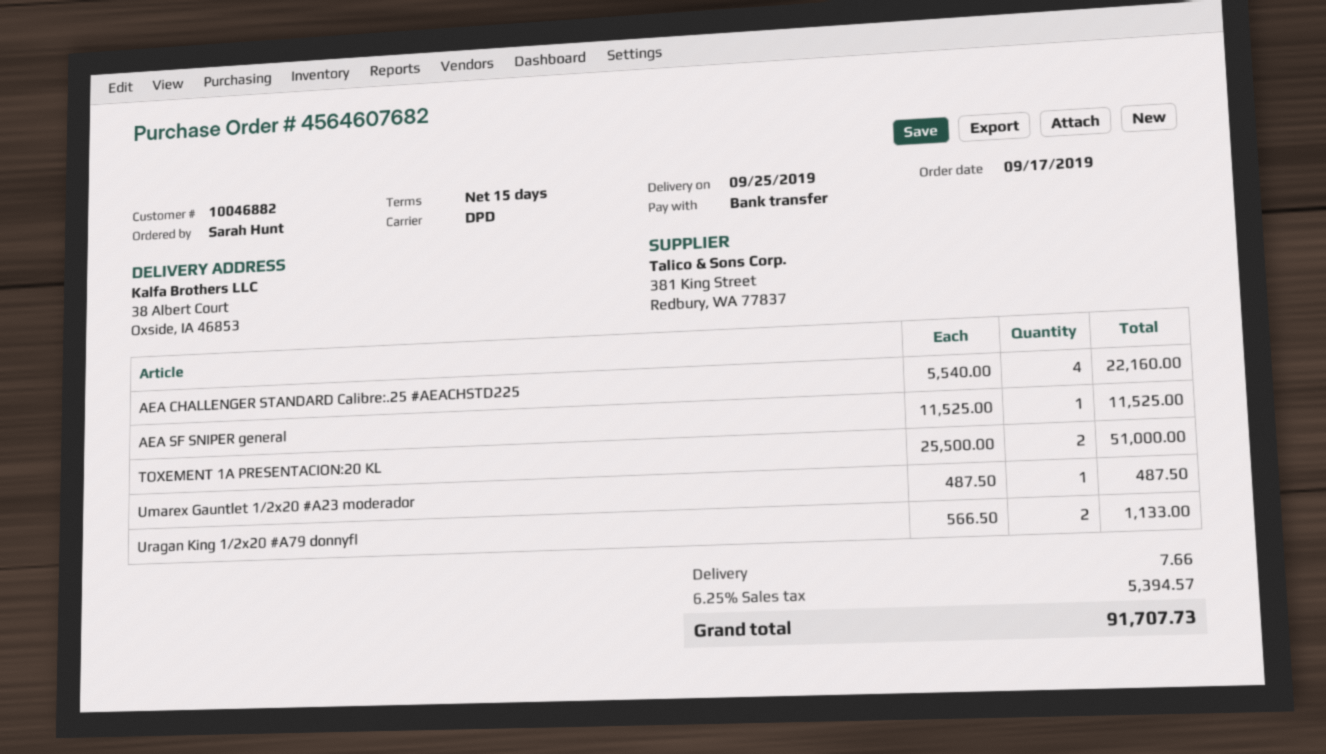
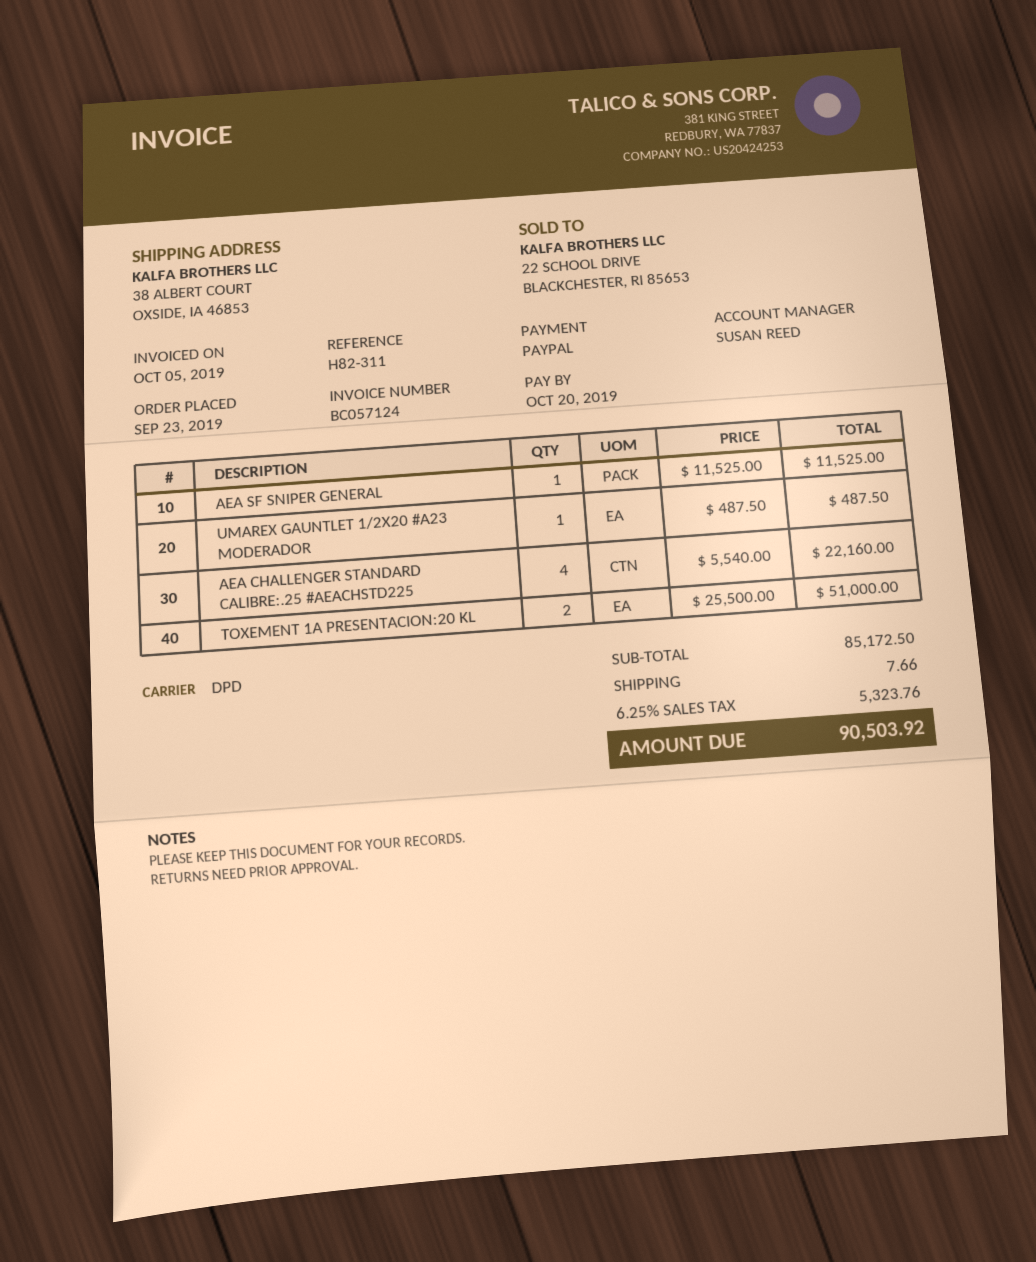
order date: 2019-09-17 -> 2019-09-23
payment method: bank transfer -> PayPal
Uragan King 1/2x20 #A79 donnyfl: 2 x 566.50 = 1133.00 -> none
tax: 6.25% = 5394.57 -> 6.25% = 5323.76
total: 91707.73 -> 90503.92

